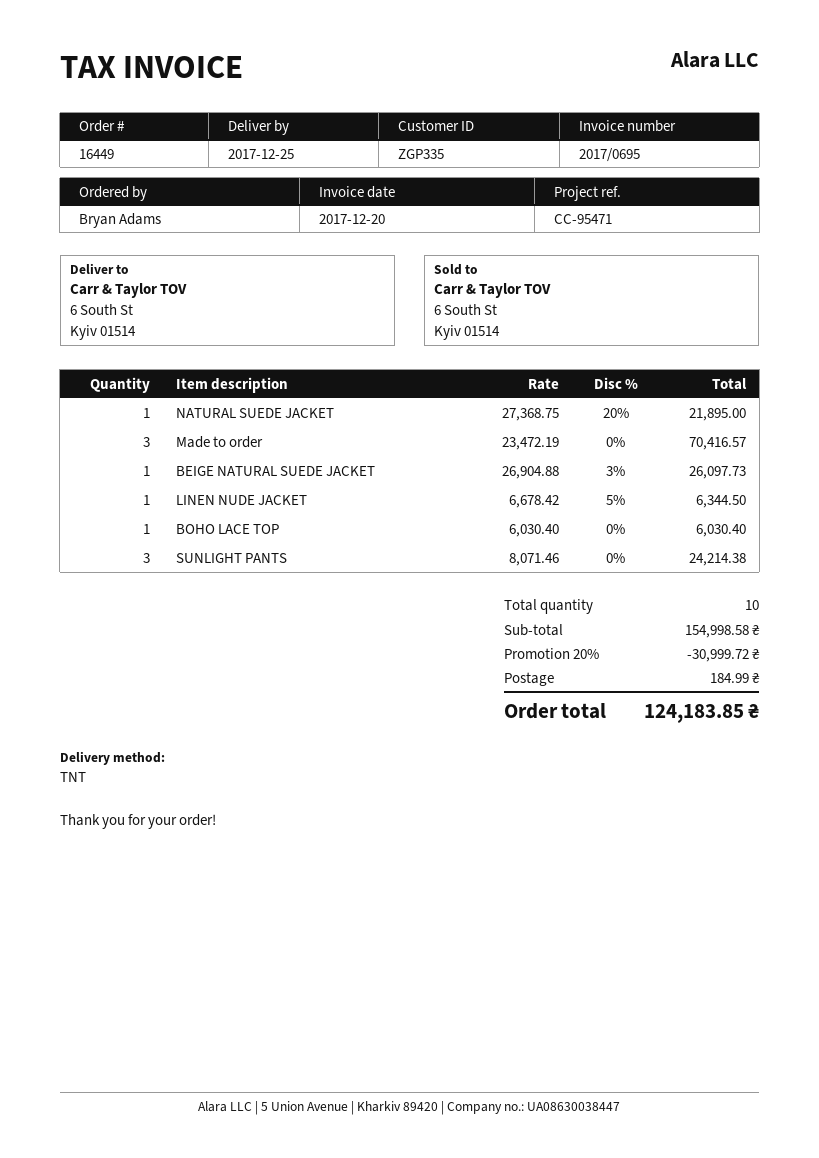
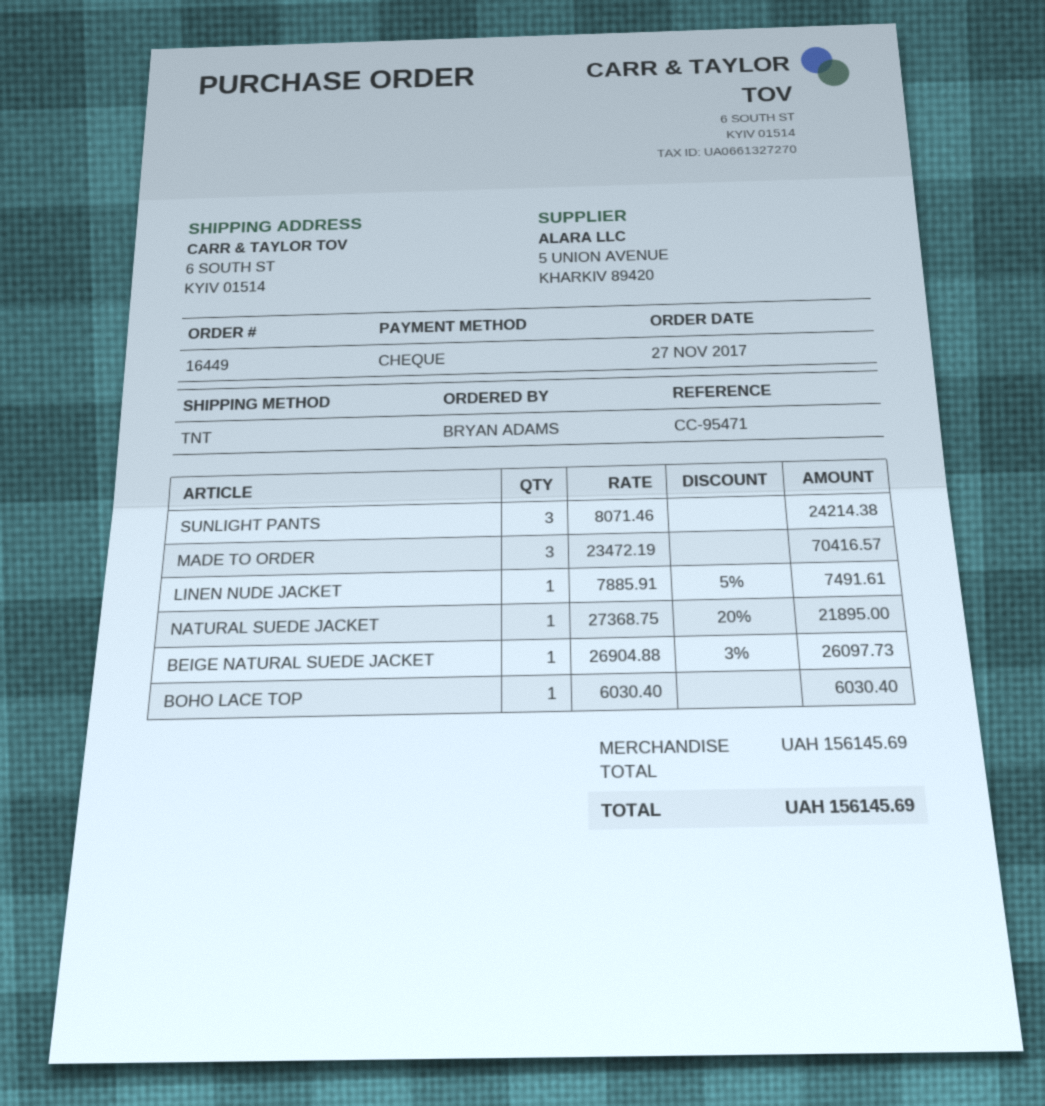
LINEN NUDE JACKET: 1 x 6678.42 - 5% = 6344.50 -> 1 x 7885.91 - 5% = 7491.61
subtotal: 154998.58 -> 156145.69
discount: 20% = 30999.72 -> none
shipping: 184.99 -> none
total: 124183.85 -> 156145.69

